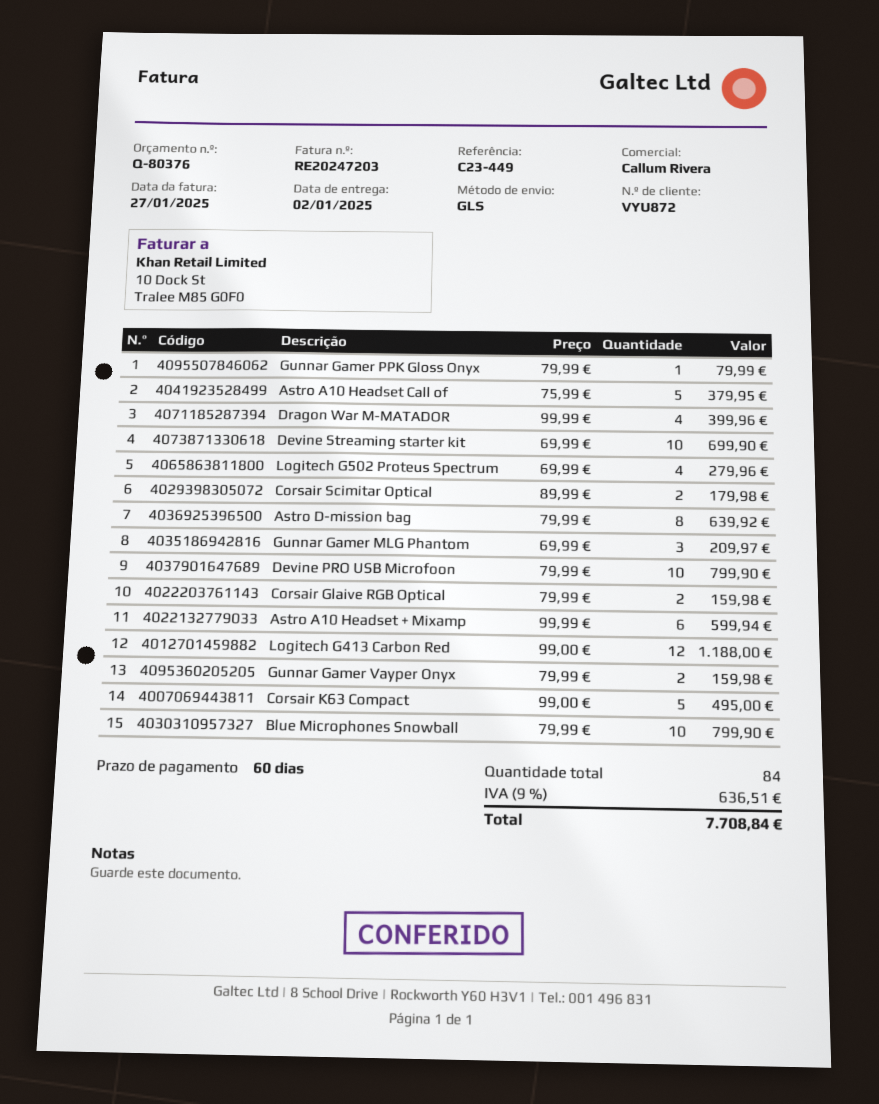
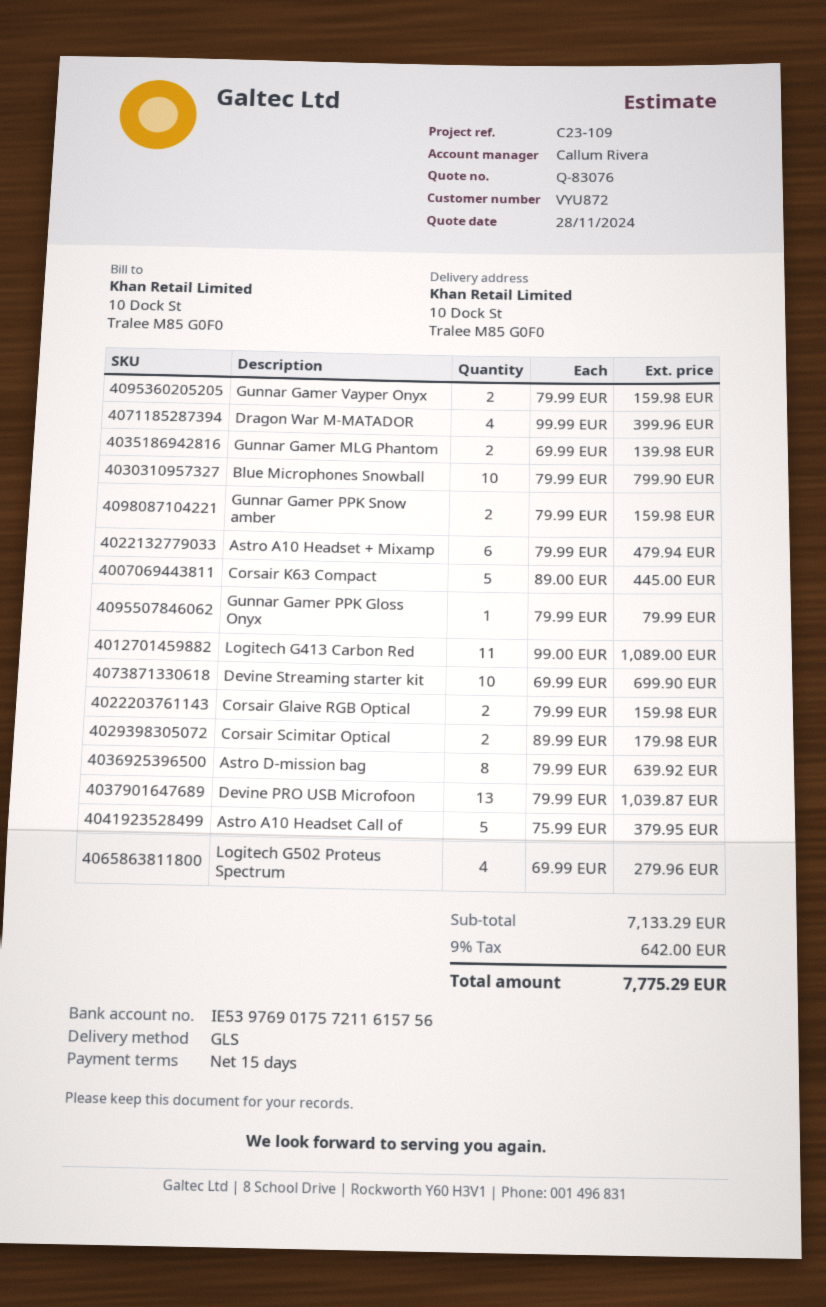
quote number: Q-80376 -> Q-83076
payment terms: 60 days -> 15 days
reference: C23-449 -> C23-109
Gunnar Gamer MLG Phantom: 3 x 69.99 = 209.97 -> 2 x 69.99 = 139.98
Devine PRO USB Microfoon: 10 x 79.99 = 799.90 -> 13 x 79.99 = 1039.87
Astro A10 Headset + Mixamp: 6 x 99.99 = 599.94 -> 6 x 79.99 = 479.94
Logitech G413 Carbon Red: 12 x 99.00 = 1188.00 -> 11 x 99.00 = 1089.00
Corsair K63 Compact: 5 x 99.00 = 495.00 -> 5 x 89.00 = 445.00
Gunnar Gamer PPK Snow amber: none -> 2 x 79.99 = 159.98
tax: 9% = 636.51 -> 9% = 642.00
total: 7708.84 -> 7775.29

